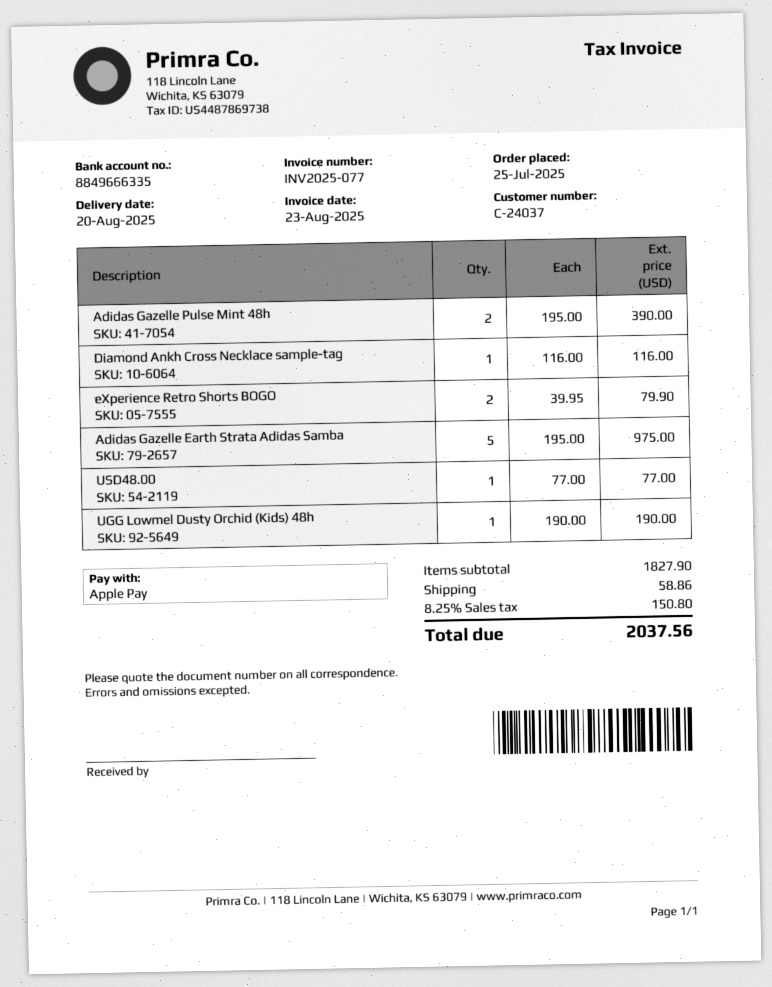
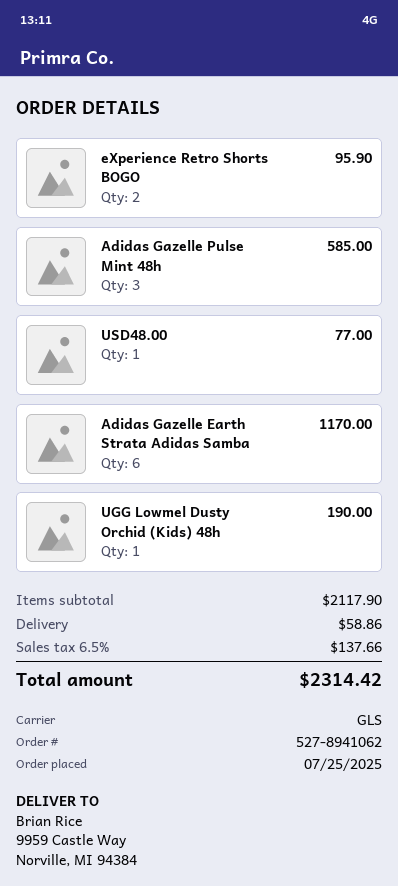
Adidas Gazelle Pulse Mint 48h: 2 for 390.00 -> 3 for 585.00
Diamond Ankh Cross Necklace sample-tag: 1 for 116.00 -> none
eXperience Retro Shorts BOGO: 2 for 79.90 -> 2 for 95.90
Adidas Gazelle Earth Strata Adidas Samba: 5 for 975.00 -> 6 for 1170.00
subtotal: 1827.90 -> 2117.90
tax: 8.25% = 150.80 -> 6.5% = 137.66
total: 2037.56 -> 2314.42

